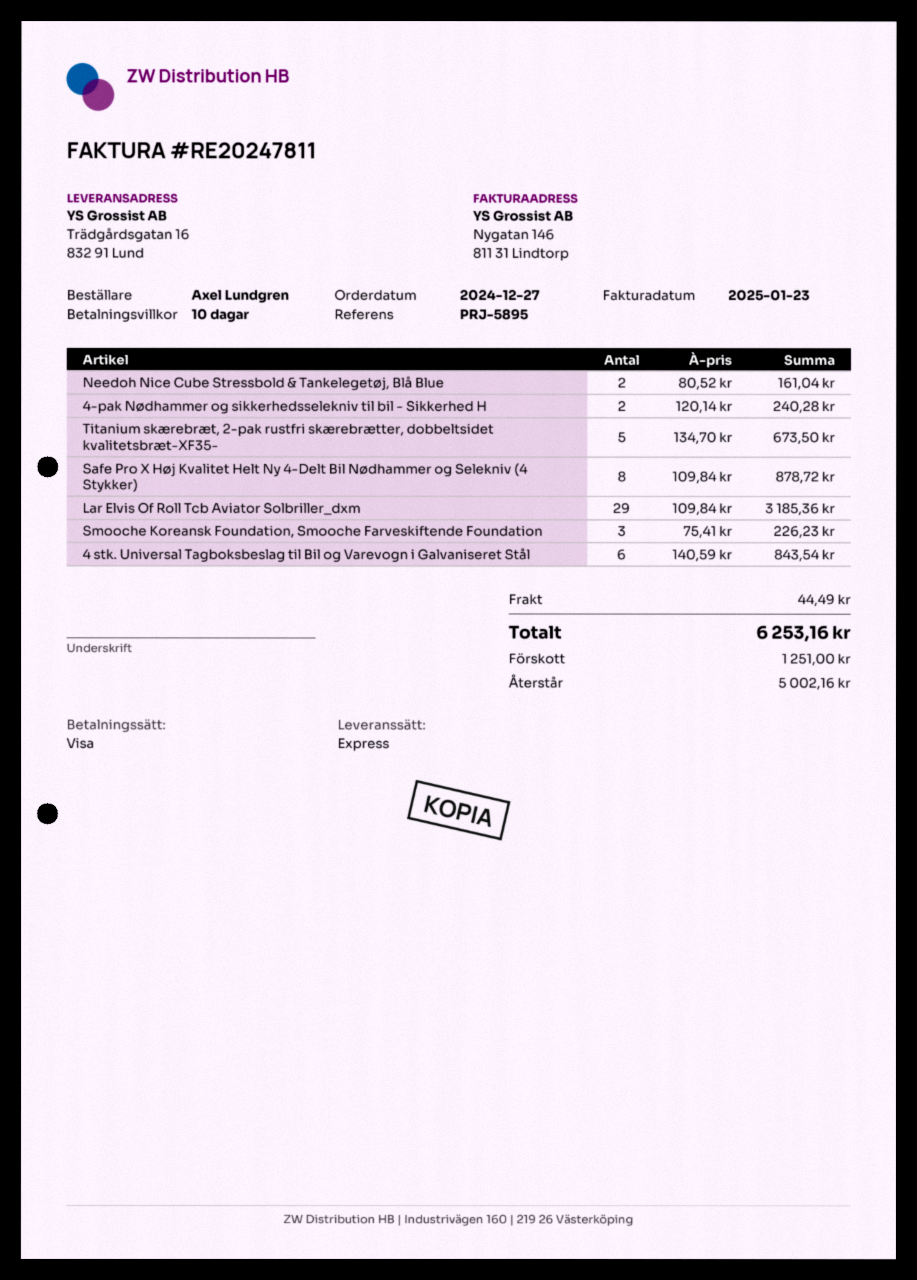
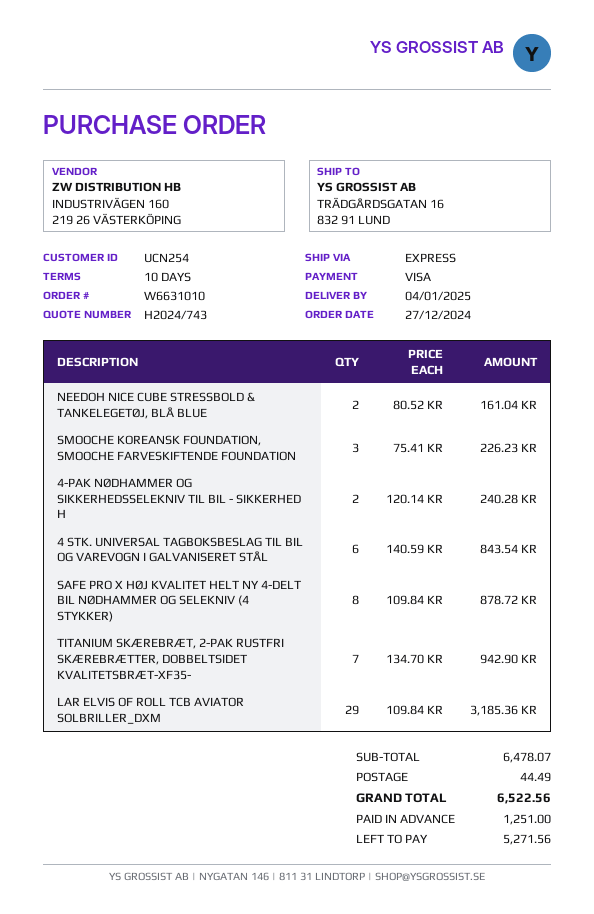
Titanium skærebræt, 2-pak rustfri skærebrætter, dobbeltsidet kvalitetsbræt-XF35-: 5 x 134.70 = 673.50 -> 7 x 134.70 = 942.90
total: 6253.16 -> 6522.56
balance: 5002.16 -> 5271.56

